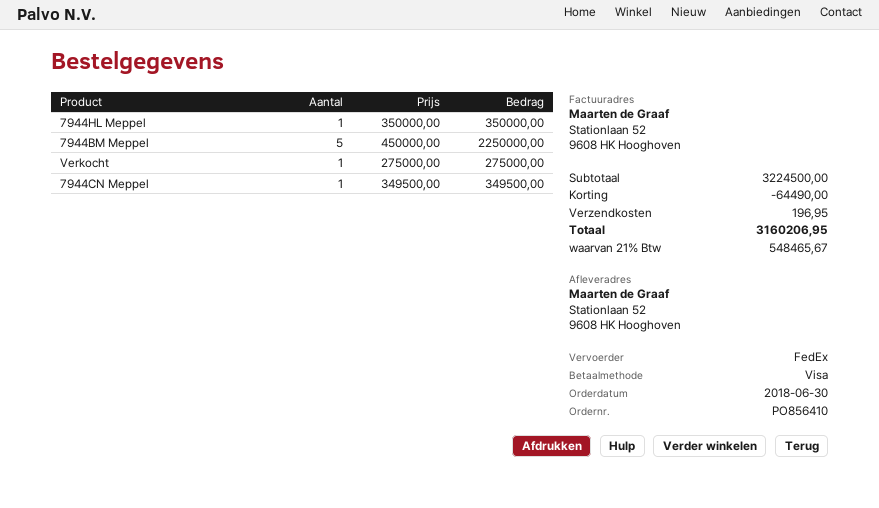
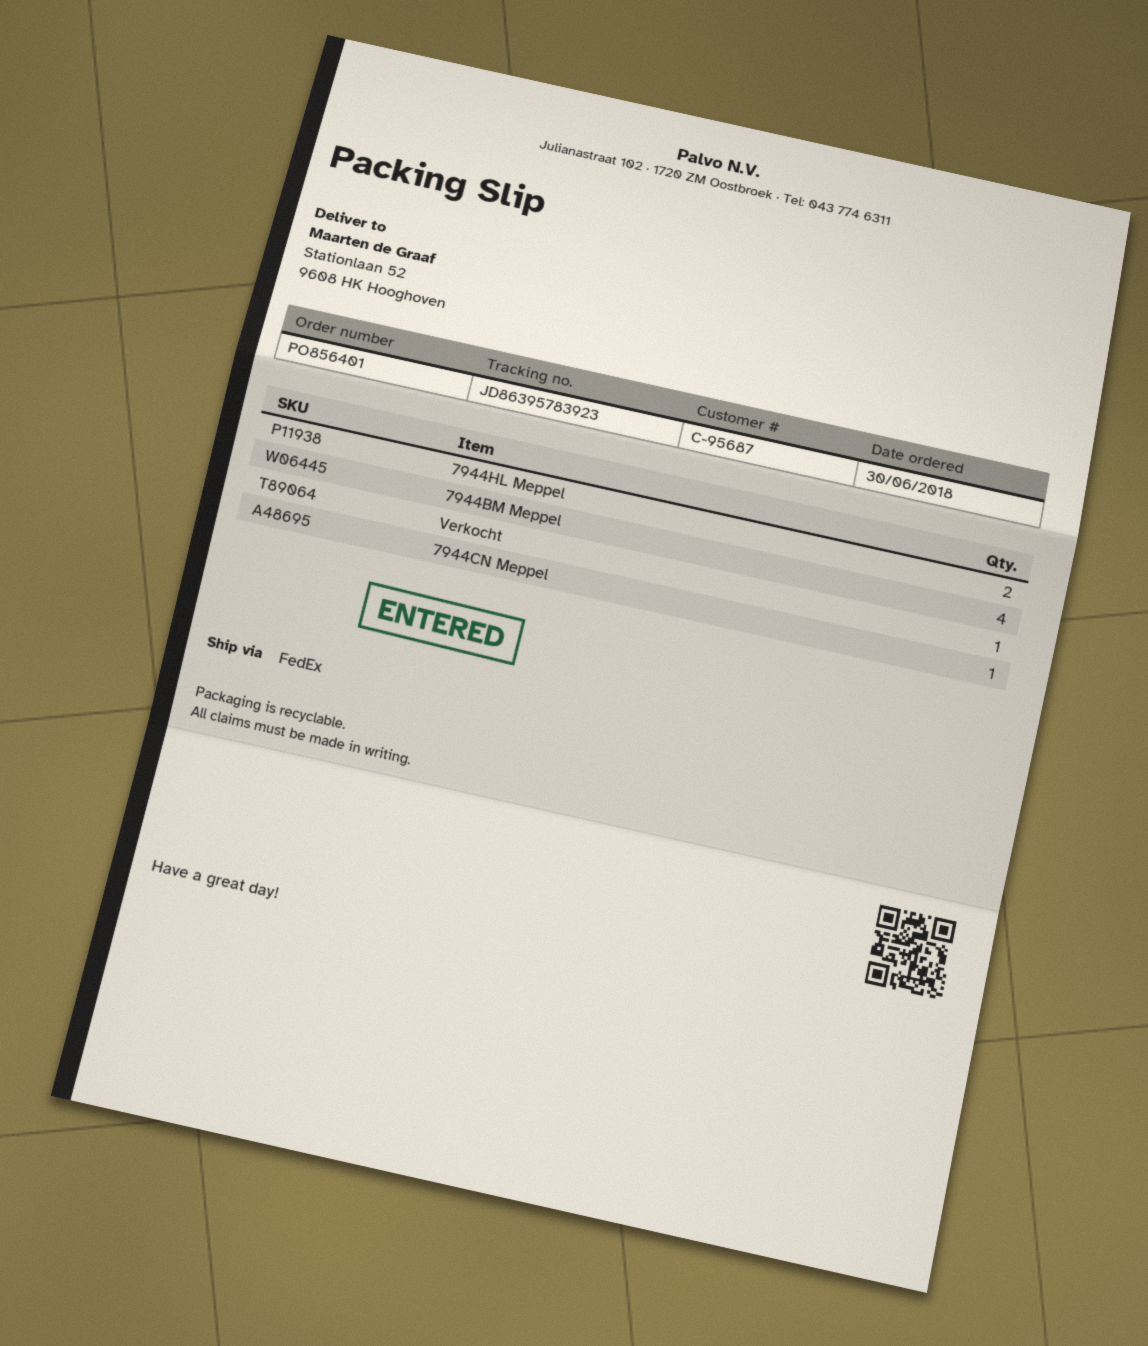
order number: PO856410 -> PO856401
7944HL Meppel: 1 -> 2
7944BM Meppel: 5 -> 4

